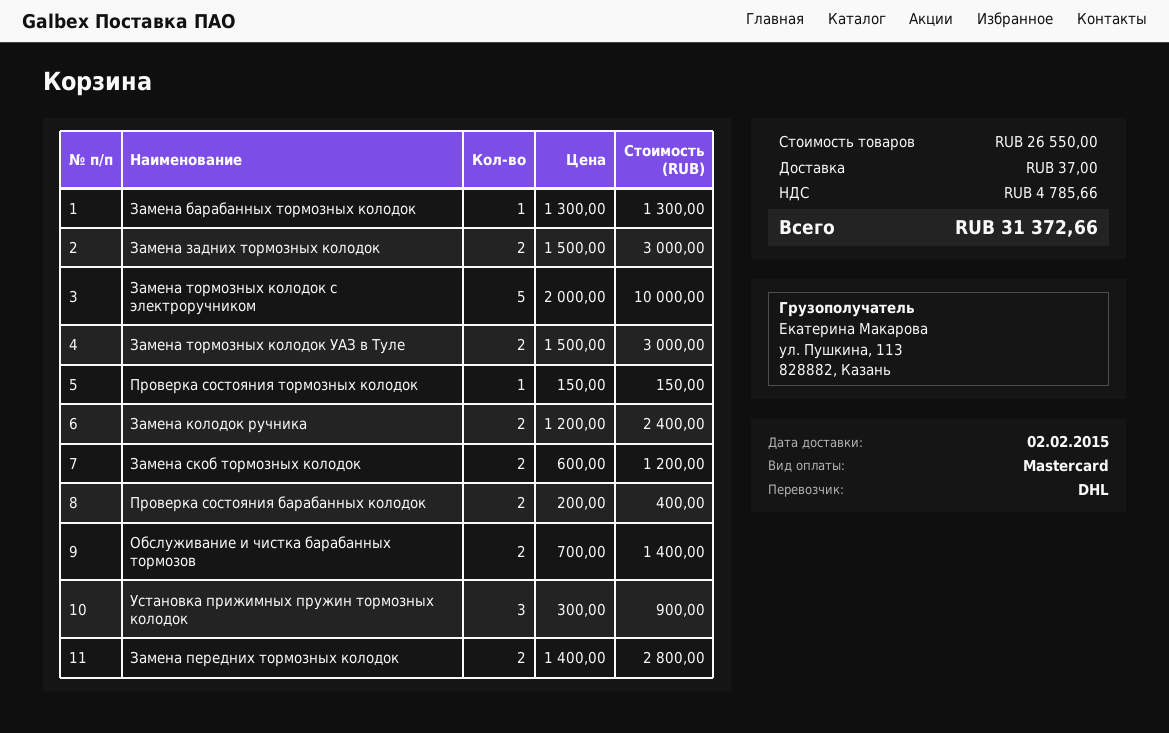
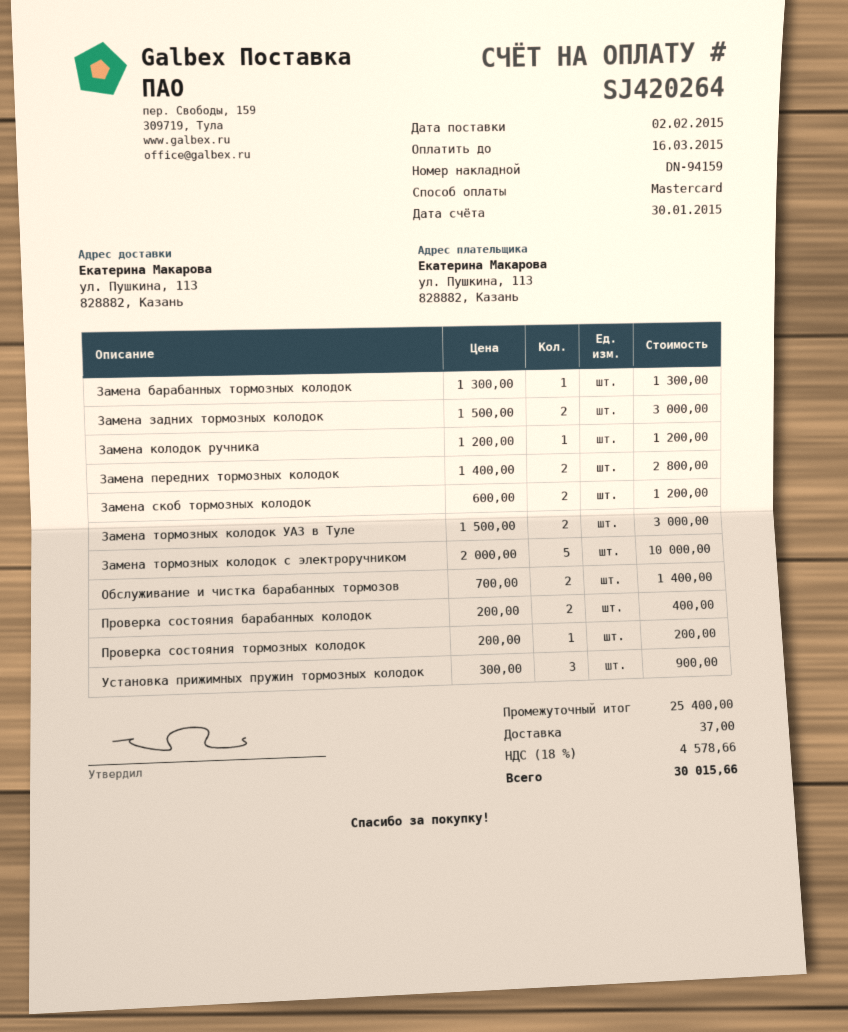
Проверка состояния тормозных колодок: 1 x 150.00 = 150.00 -> 1 x 200.00 = 200.00
Замена колодок ручника: 2 x 1200.00 = 2400.00 -> 1 x 1200.00 = 1200.00
subtotal: 26550.00 -> 25400.00
tax: 4785.66 -> 4578.66
total: 31372.66 -> 30015.66

